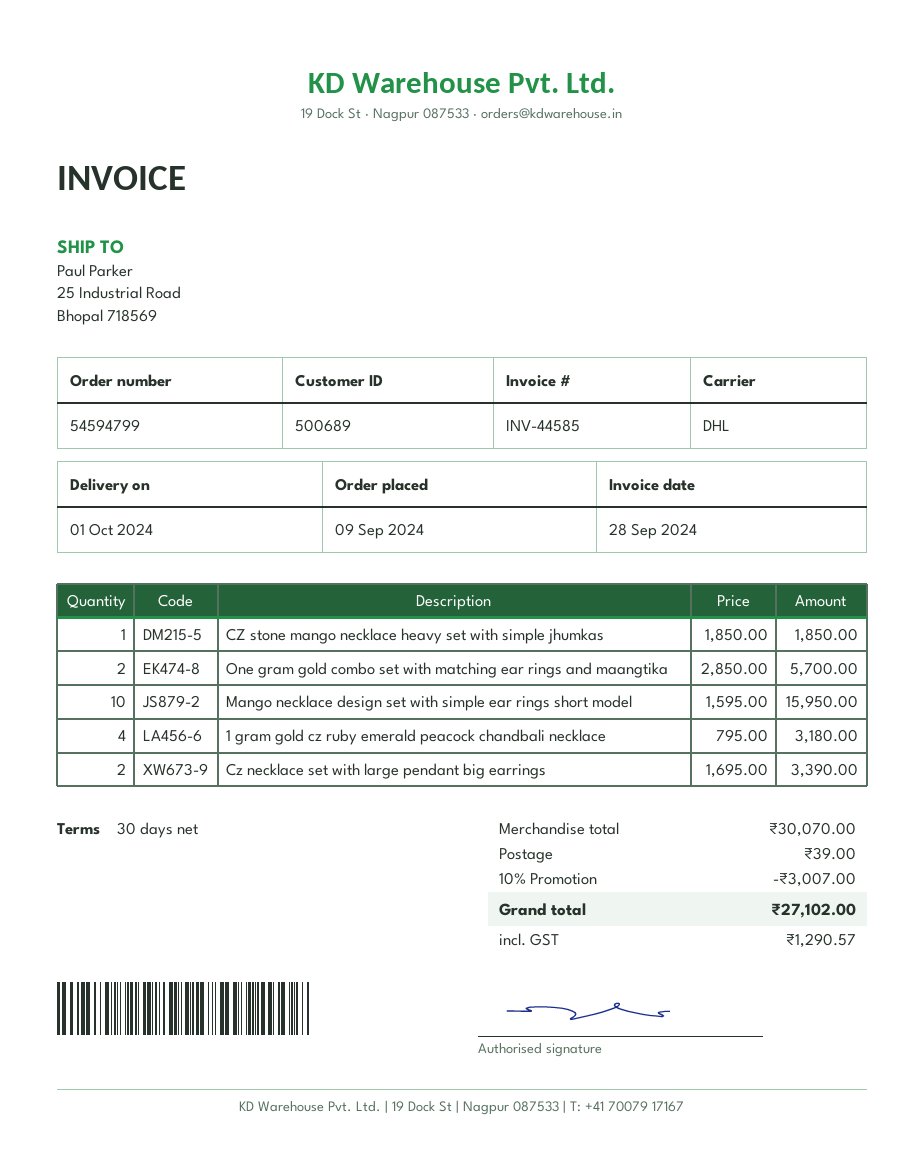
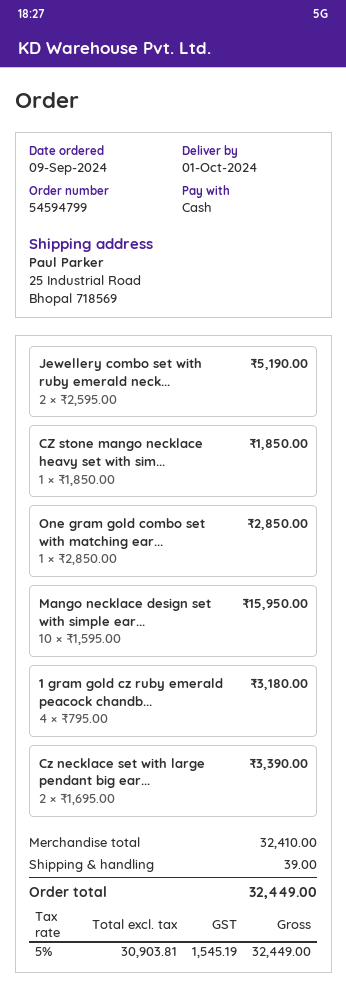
One gram gold combo set with matching ear rings and maangtika: 2 x 2850.00 = 5700.00 -> 1 x 2850.00 = 2850.00
Jewellery combo set with ruby emerald neck...: none -> 2 x 2595.00 = 5190.00
subtotal: 30070.00 -> 32410.00
discount: 10% = 3007.00 -> none
tax: 1290.57 -> 1545.19
total: 27102.00 -> 32449.00

